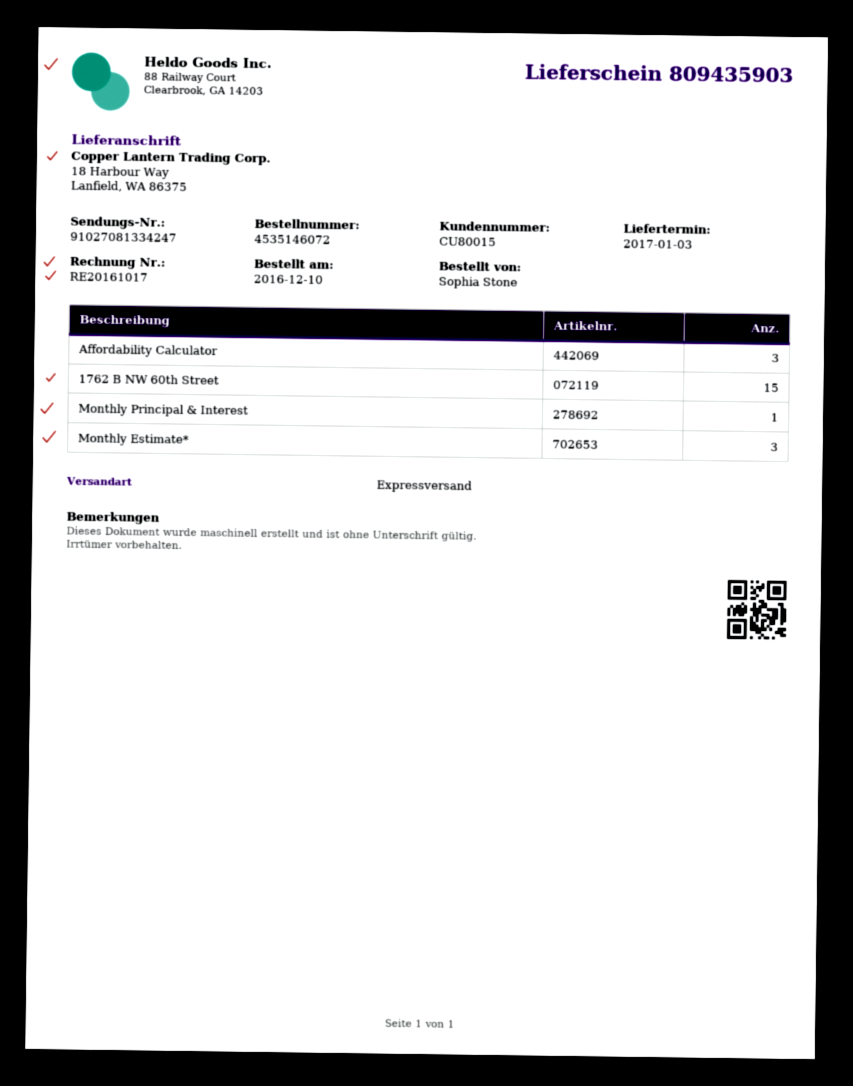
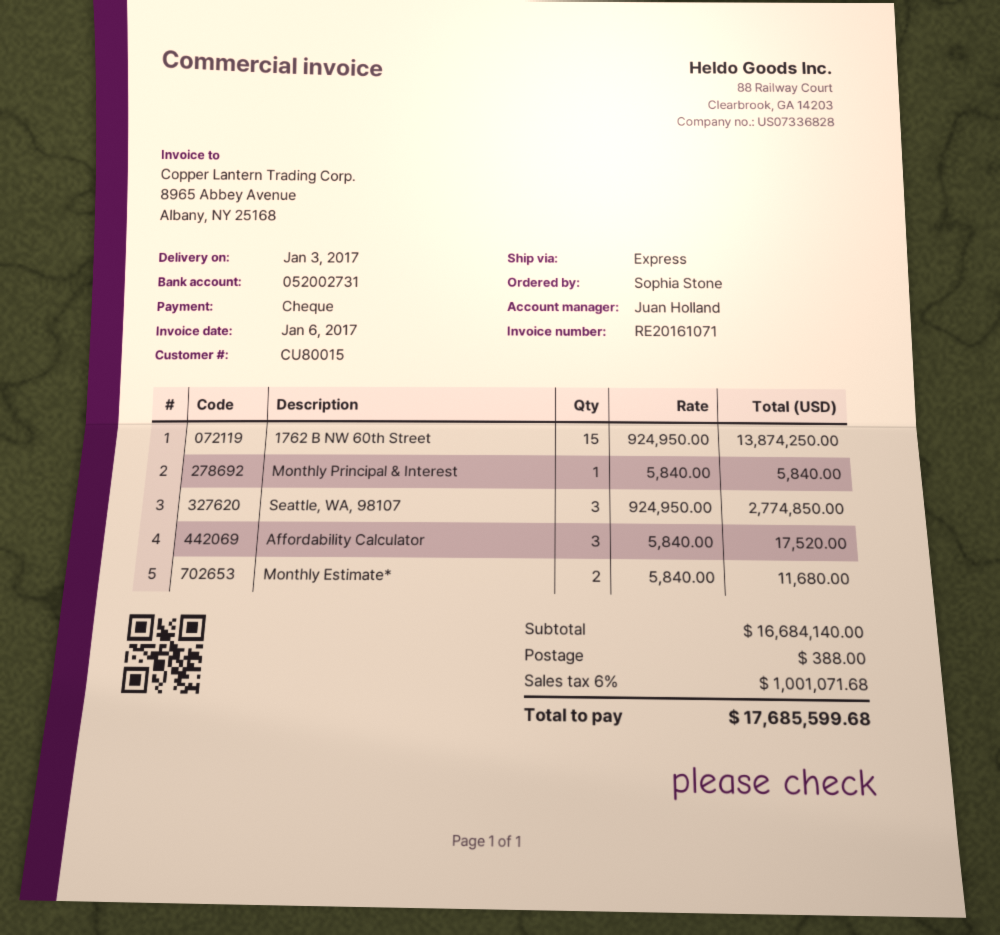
invoice number: RE20161017 -> RE20161071
Monthly Estimate*: 3 -> 2
Seattle, WA, 98107: none -> 3

